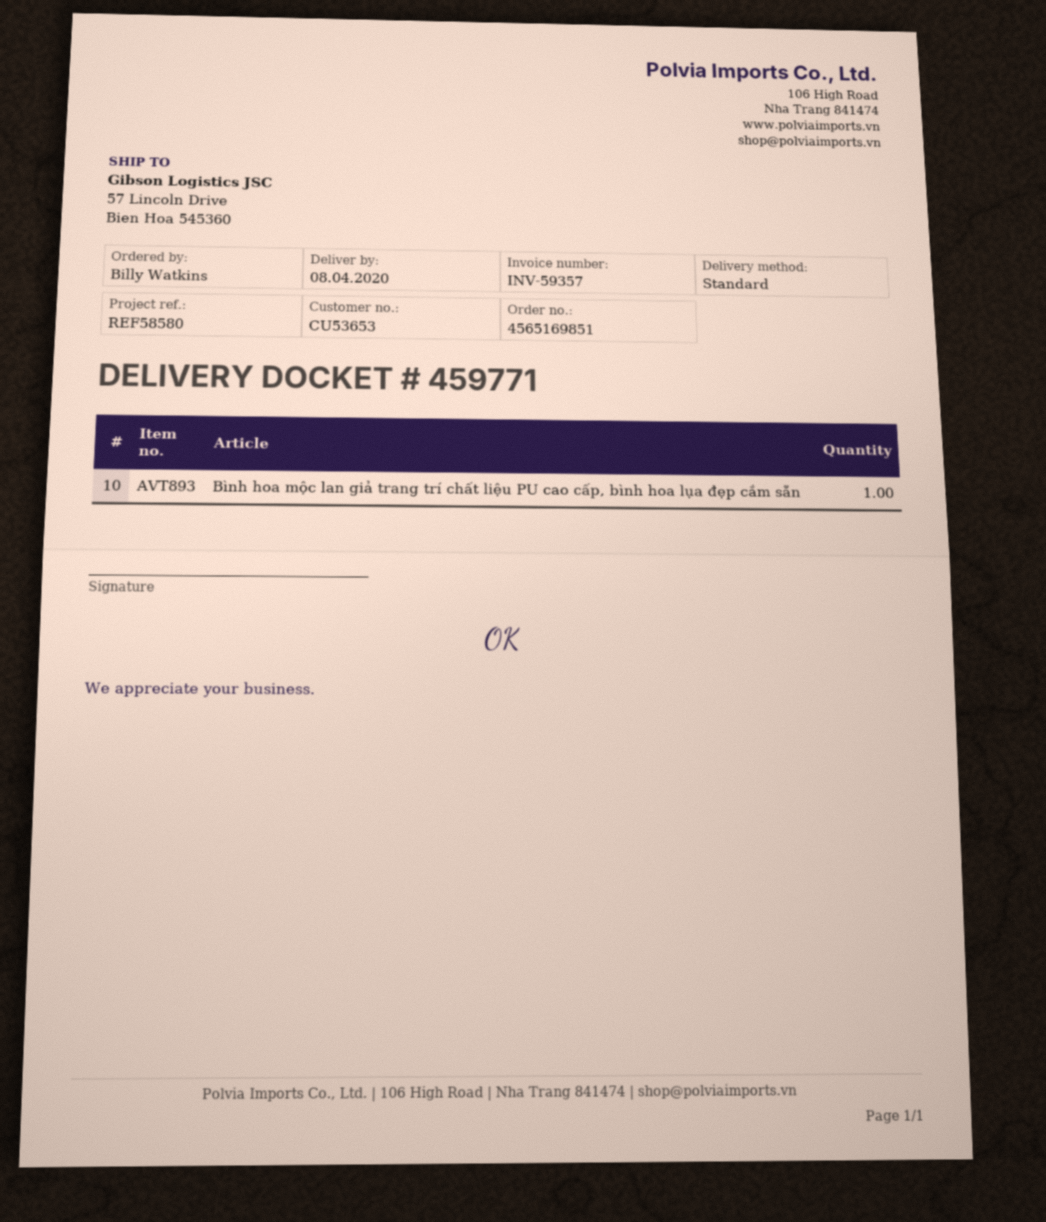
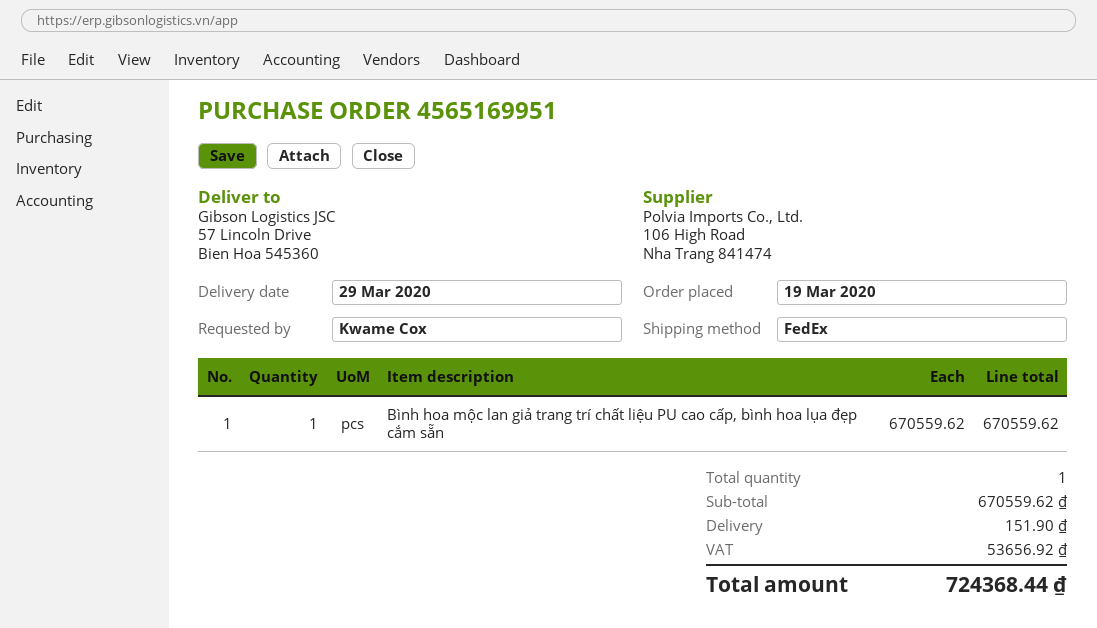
order number: 4565169851 -> 4565169951
delivery date: 2020-04-08 -> 2020-03-29
ordered by: Billy Watkins -> Kwame Cox
shipping method: standard -> FedEx

